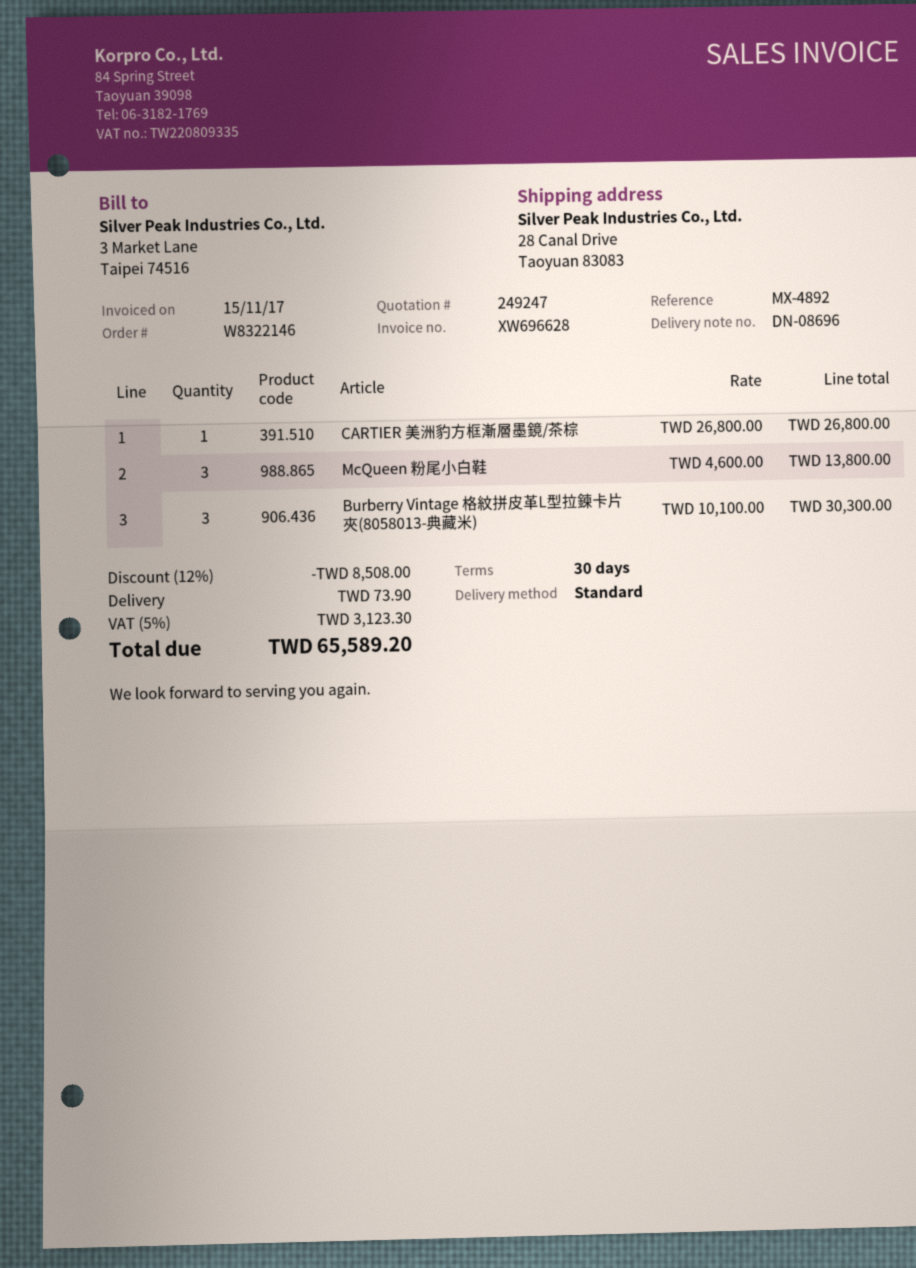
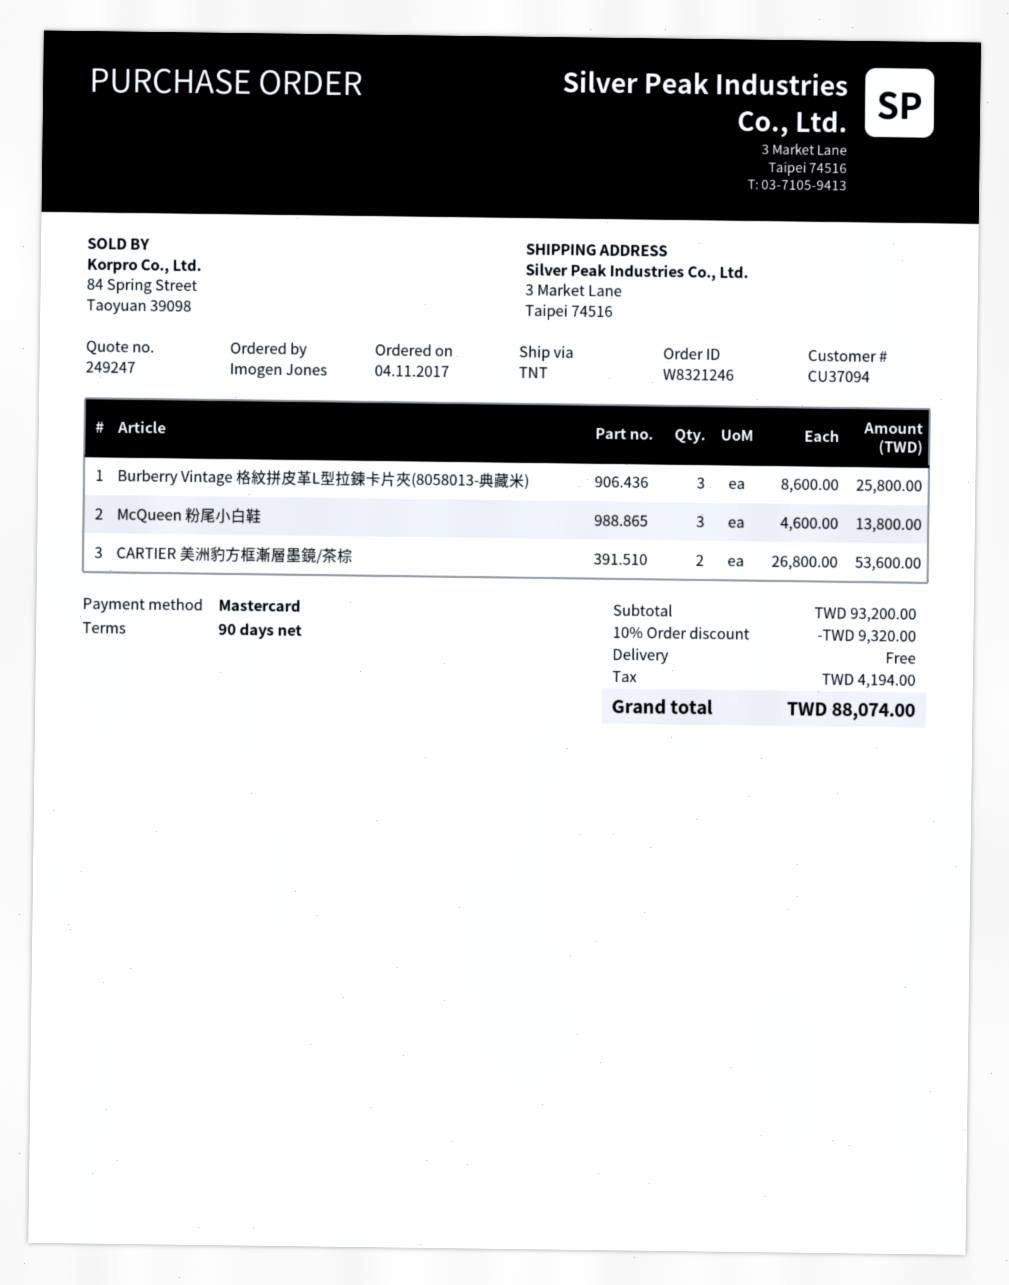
order number: W8322146 -> W8321246
payment terms: 30 days -> 90 days
shipping method: standard -> TNT
ship to: 28 Canal Drive, Taoyuan 83083 -> 3 Market Lane, Taipei 74516
CARTIER 美洲豹方框漸層墨鏡/茶棕: 1 x 26800.00 = 26800.00 -> 2 x 26800.00 = 53600.00
Burberry Vintage 格紋拼皮革L型拉鍊卡片夾(8058013-典藏米): 3 x 10100.00 = 30300.00 -> 3 x 8600.00 = 25800.00
discount: 12% = 8508.00 -> 10% = 9320.00
shipping: 73.90 -> 0.00
tax: 3123.30 -> 4194.00
total: 65589.20 -> 88074.00

